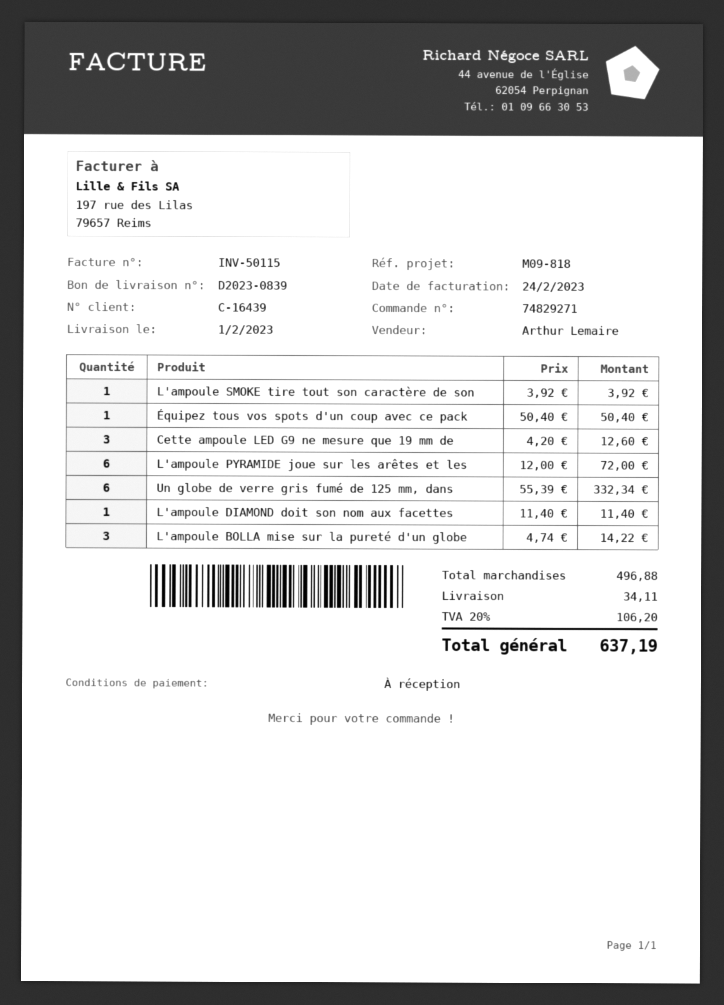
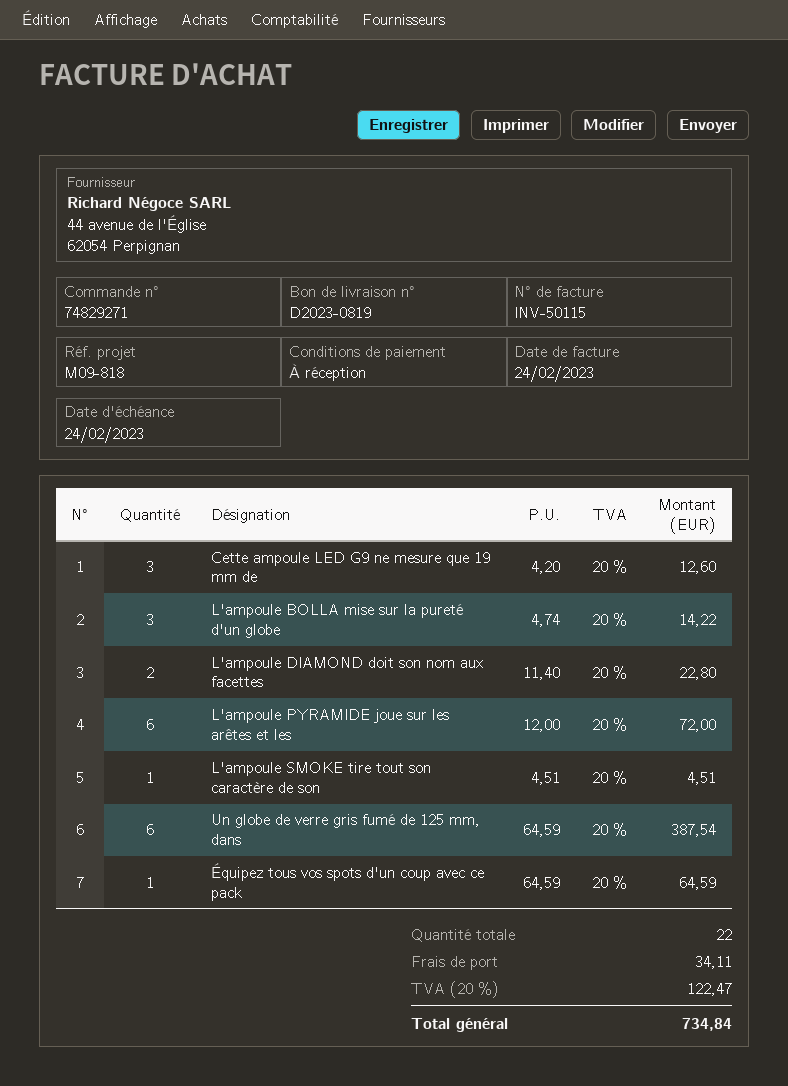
delivery note number: D2023-0839 -> D2023-0819
L'ampoule SMOKE tire tout son caractère de son: 1 x 3.92 = 3.92 -> 1 x 4.51 = 4.51
Équipez tous vos spots d'un coup avec ce pack: 1 x 50.40 = 50.40 -> 1 x 64.59 = 64.59
Un globe de verre gris fumé de 125 mm, dans: 6 x 55.39 = 332.34 -> 6 x 64.59 = 387.54
L'ampoule DIAMOND doit son nom aux facettes: 1 x 11.40 = 11.40 -> 2 x 11.40 = 22.80
tax: 20% = 106.20 -> 20% = 122.47
total: 637.19 -> 734.84

